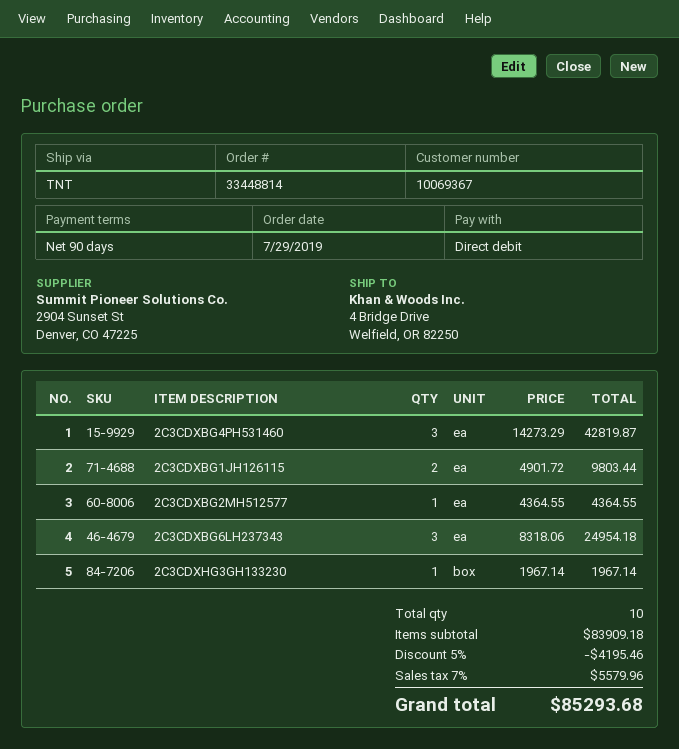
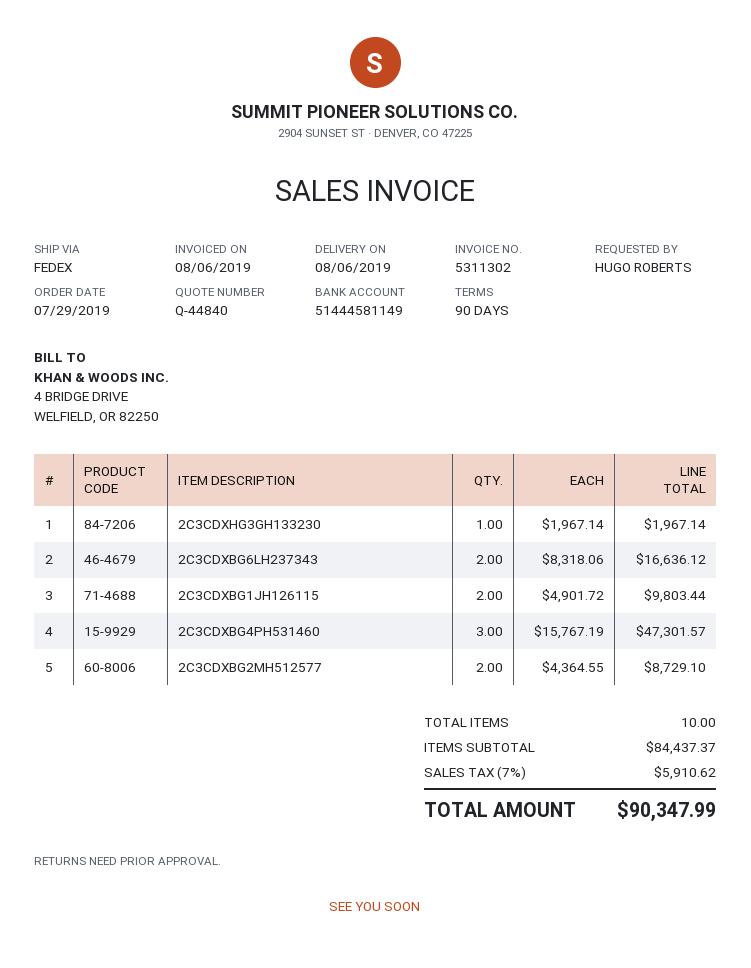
shipping method: TNT -> FedEx
2C3CDXBG4PH531460: 3 x 14273.29 = 42819.87 -> 3 x 15767.19 = 47301.57
2C3CDXBG2MH512577: 1 x 4364.55 = 4364.55 -> 2 x 4364.55 = 8729.10
2C3CDXBG6LH237343: 3 x 8318.06 = 24954.18 -> 2 x 8318.06 = 16636.12
subtotal: 83909.18 -> 84437.37
discount: 5% = 4195.46 -> none
tax: 7% = 5579.96 -> 7% = 5910.62
total: 85293.68 -> 90347.99

